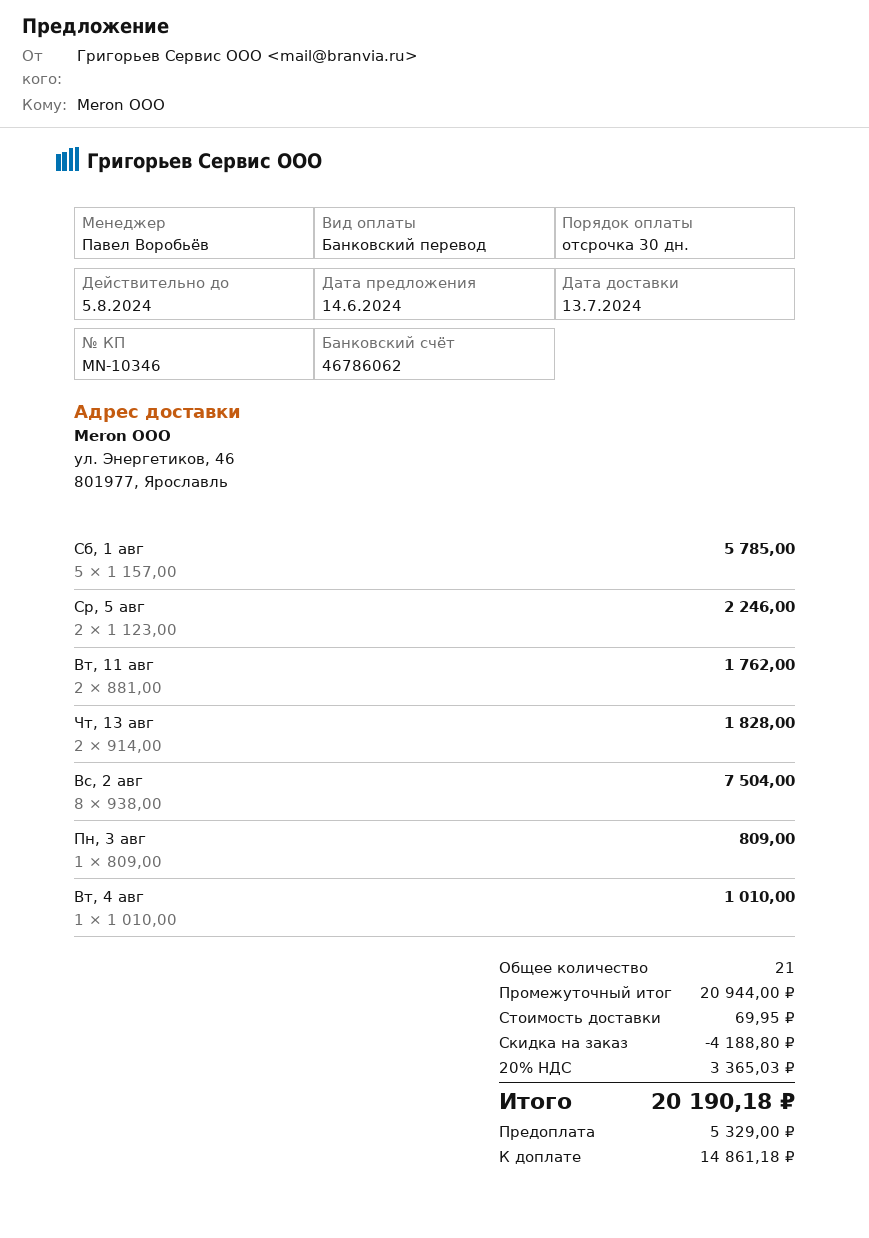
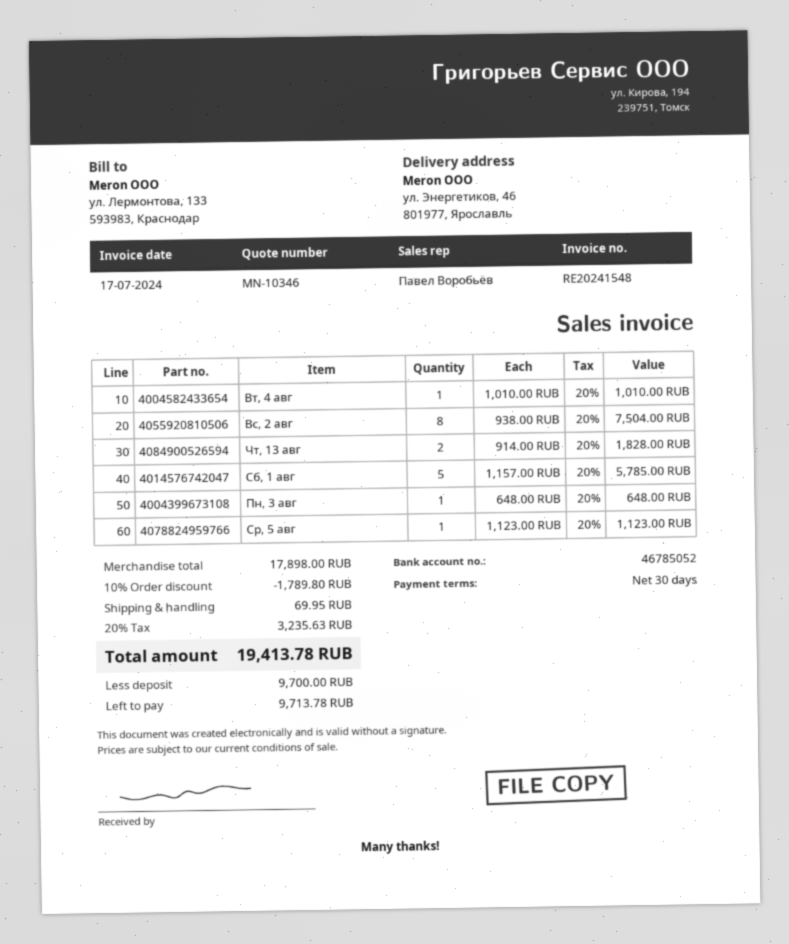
bank account: 46786062 -> 46785052
Ср, 5 авг: 2 x 1123.00 = 2246.00 -> 1 x 1123.00 = 1123.00
Вт, 11 авг: 2 x 881.00 = 1762.00 -> none
Пн, 3 авг: 1 x 809.00 = 809.00 -> 1 x 648.00 = 648.00
subtotal: 20944.00 -> 17898.00
discount: 4188.80 -> 1789.80
tax: 20% = 3365.03 -> 20% = 3235.63
total: 20190.18 -> 19413.78
deposit: 5329.00 -> 9700.00
balance: 14861.18 -> 9713.78

